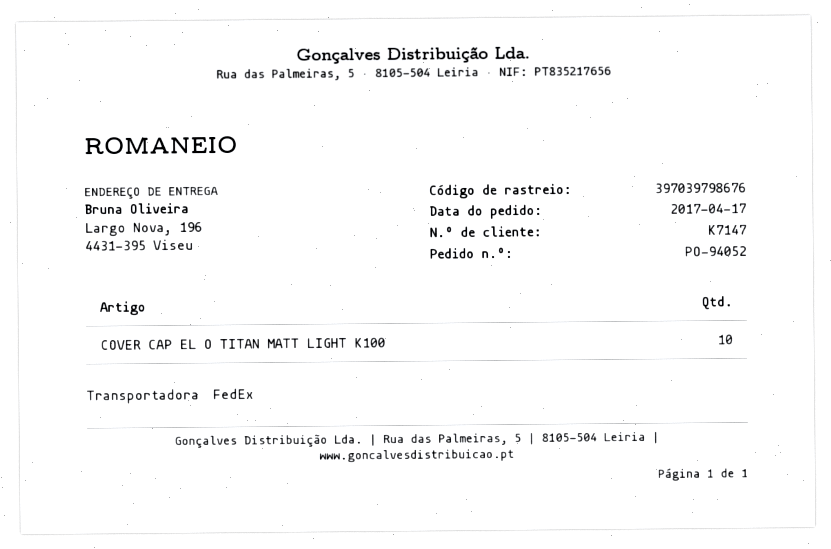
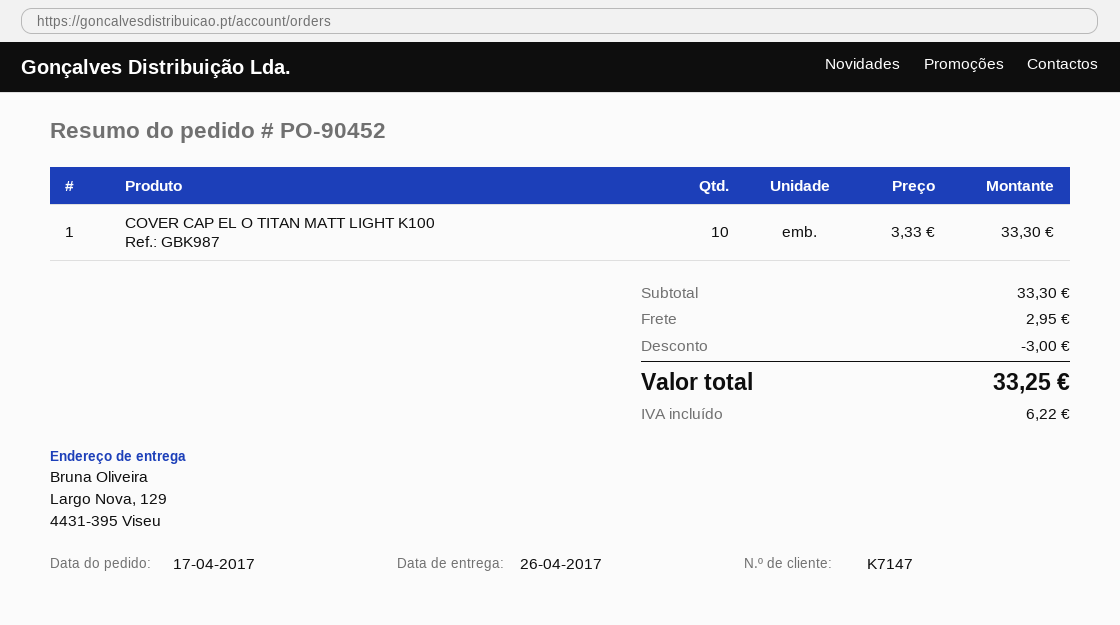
order number: PO-94052 -> PO-90452
ship to: Largo Nova, 196, 4431-395 Viseu -> Largo Nova, 129, 4431-395 Viseu

